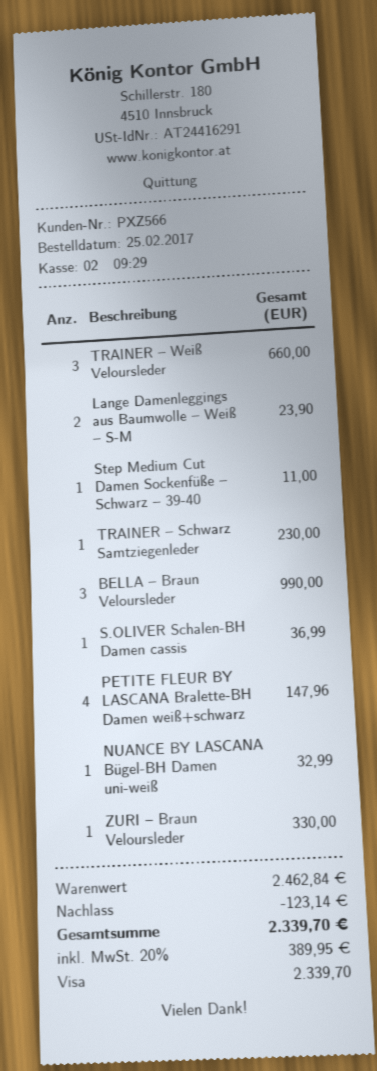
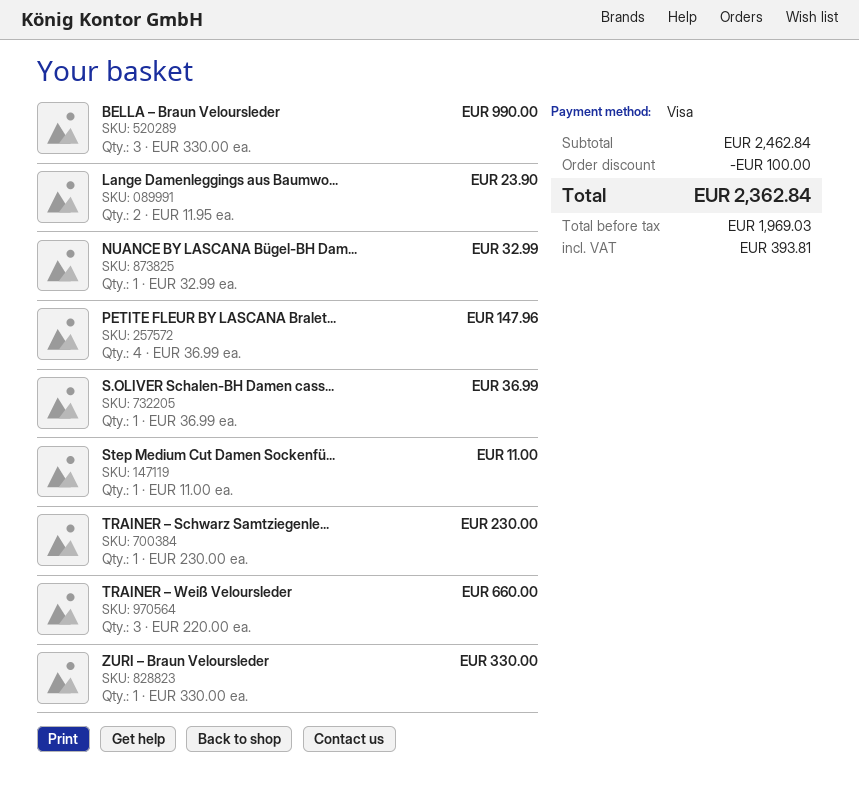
discount: 123.14 -> 100.00
tax: 389.95 -> 393.81
total: 2339.70 -> 2362.84

